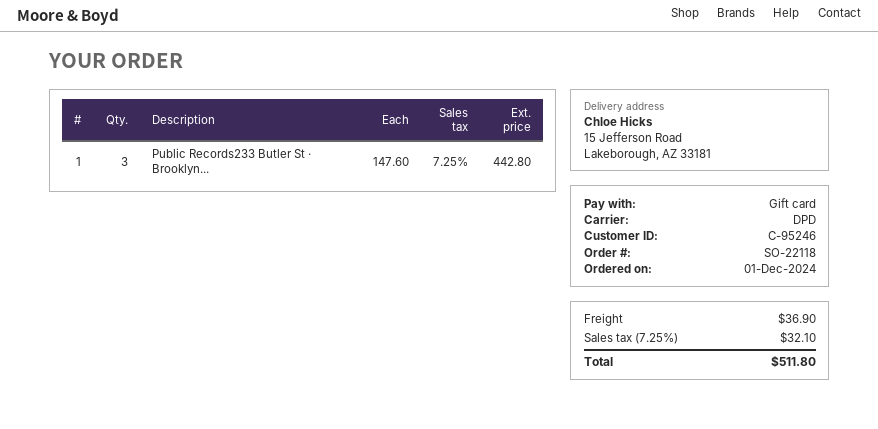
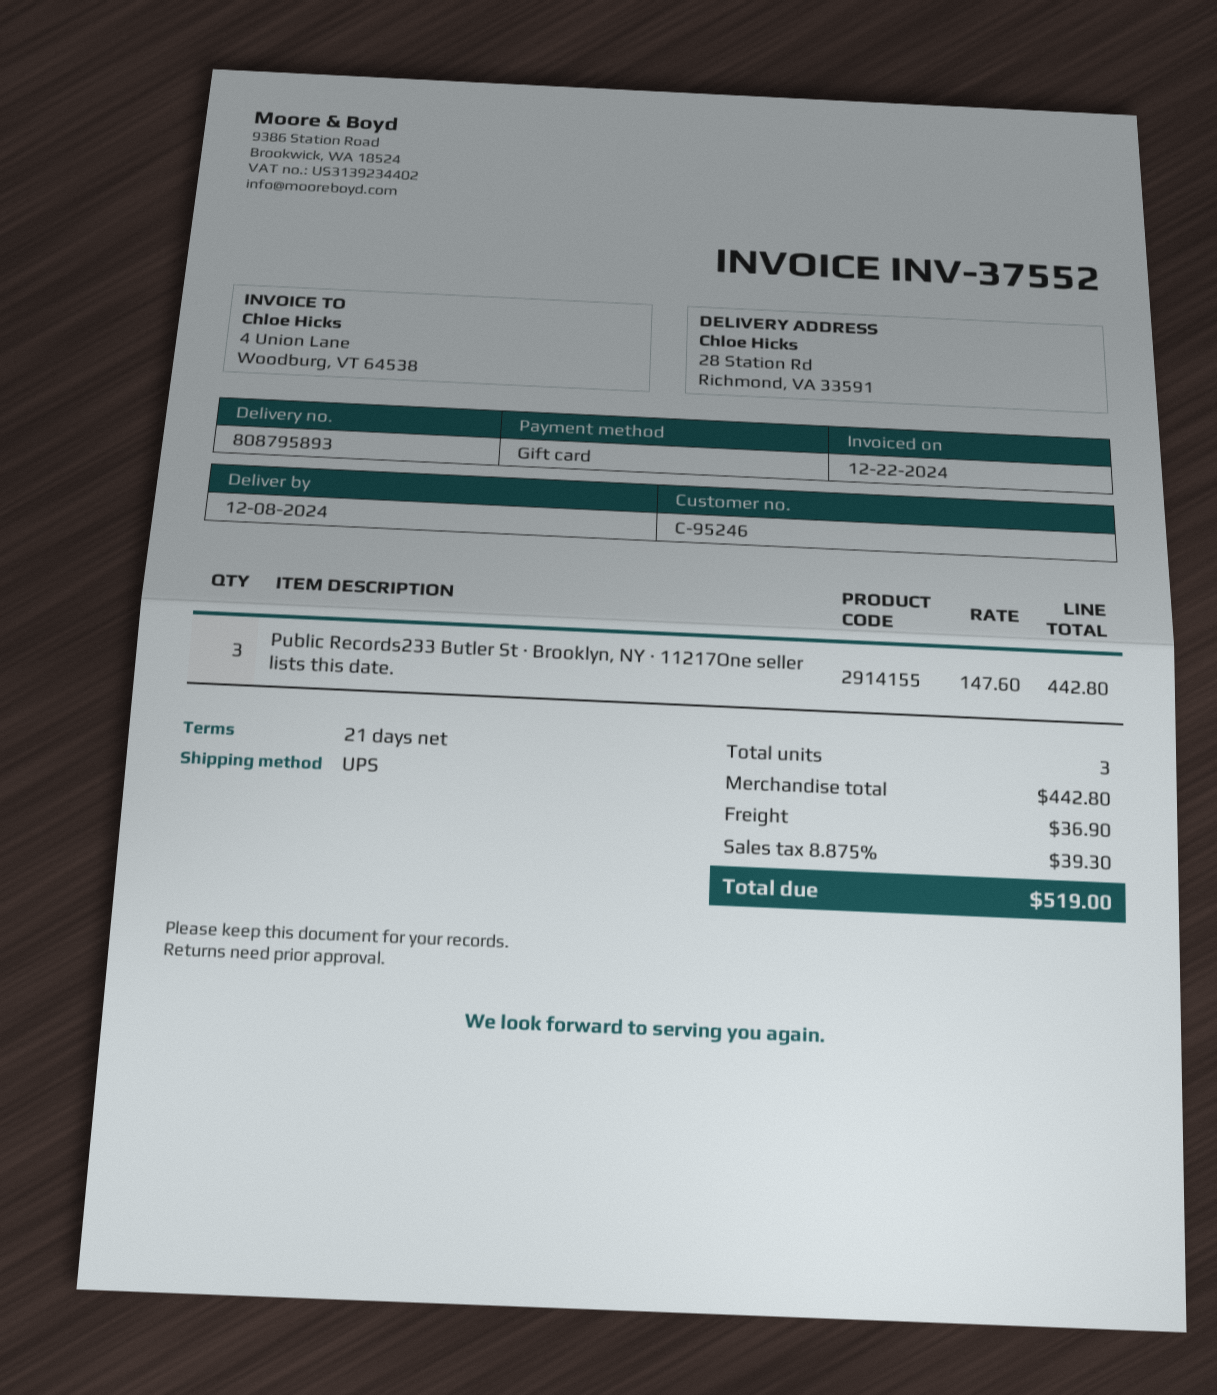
shipping method: DPD -> UPS
ship to: 15 Jefferson Road, Lakeborough, AZ 33181 -> 28 Station Rd, Richmond, VA 33591
tax: 7.25% = 32.10 -> 8.875% = 39.30
total: 511.80 -> 519.00

